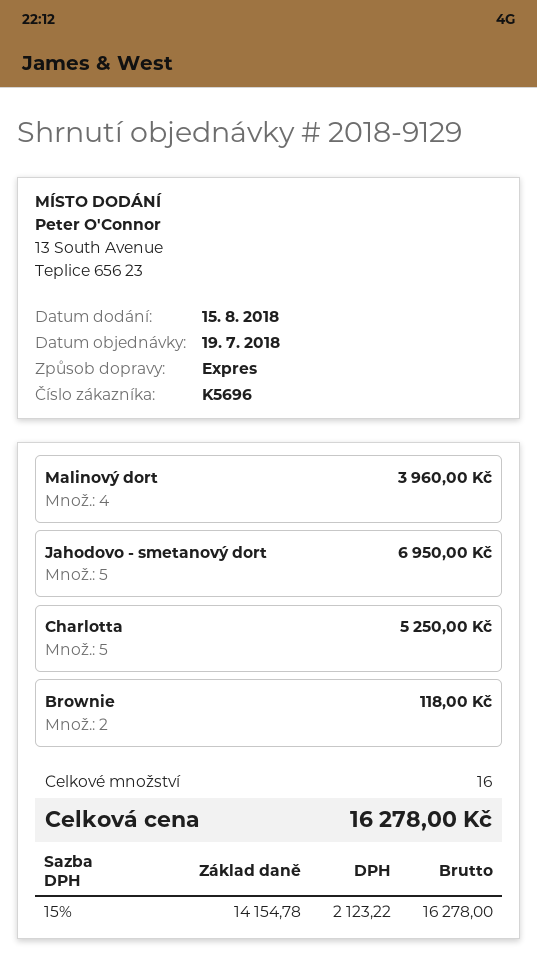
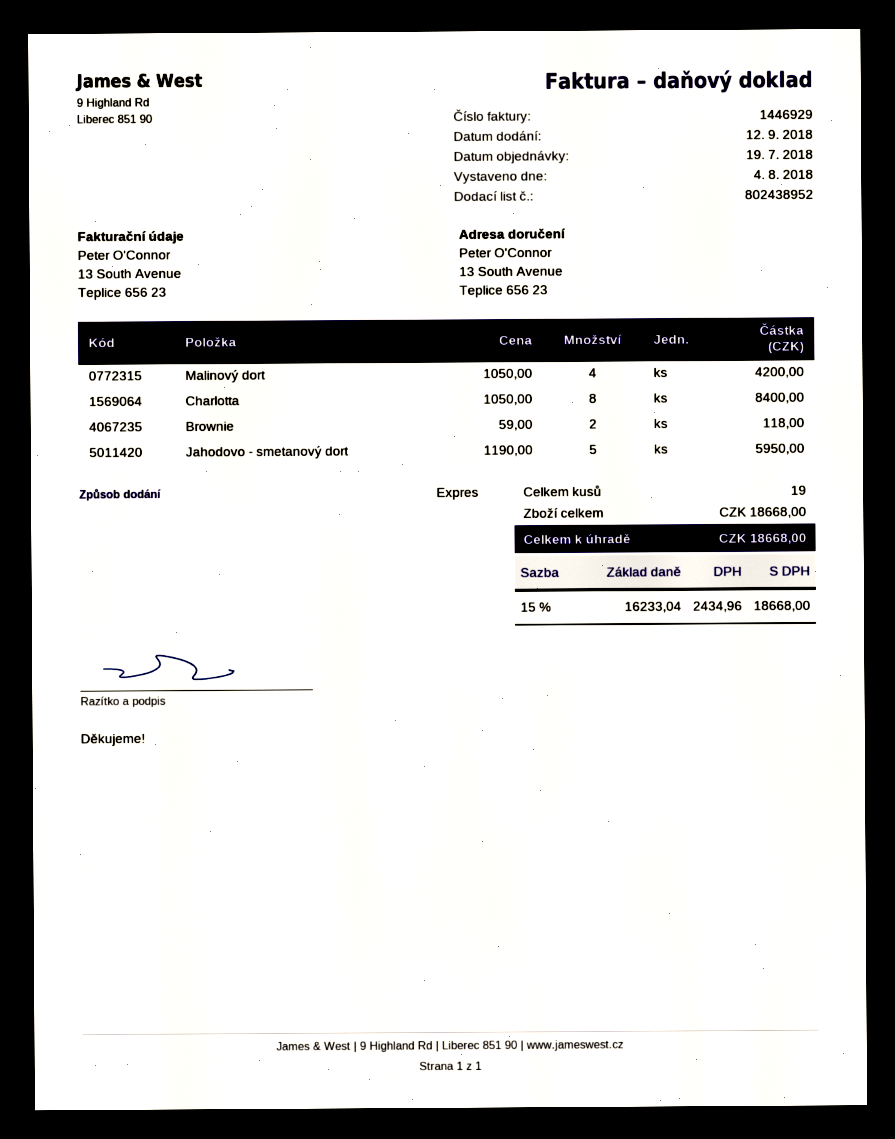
delivery date: 2018-08-15 -> 2018-09-12
Malinový dort: 4 for 3960.00 -> 4 for 4200.00
Jahodovo - smetanový dort: 5 for 6950.00 -> 5 for 5950.00
Charlotta: 5 for 5250.00 -> 8 for 8400.00
total quantity: 16 -> 19
net: 14154.78 -> 16233.04
tax: 15% = 2123.22 -> 15% = 2434.96
total: 16278.00 -> 18668.00

